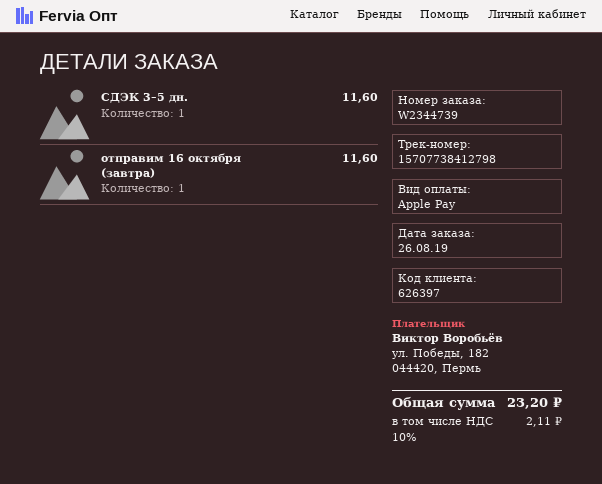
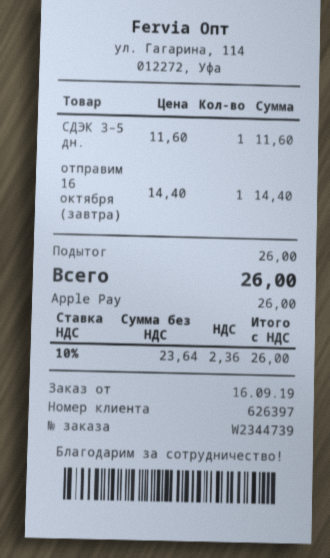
order date: 2019-08-26 -> 2019-09-16
отправим 16 октября (завтра): 1 for 11.60 -> 1 for 14.40
tax: 10% = 2.11 -> 10% = 2.36
total: 23.20 -> 26.00

